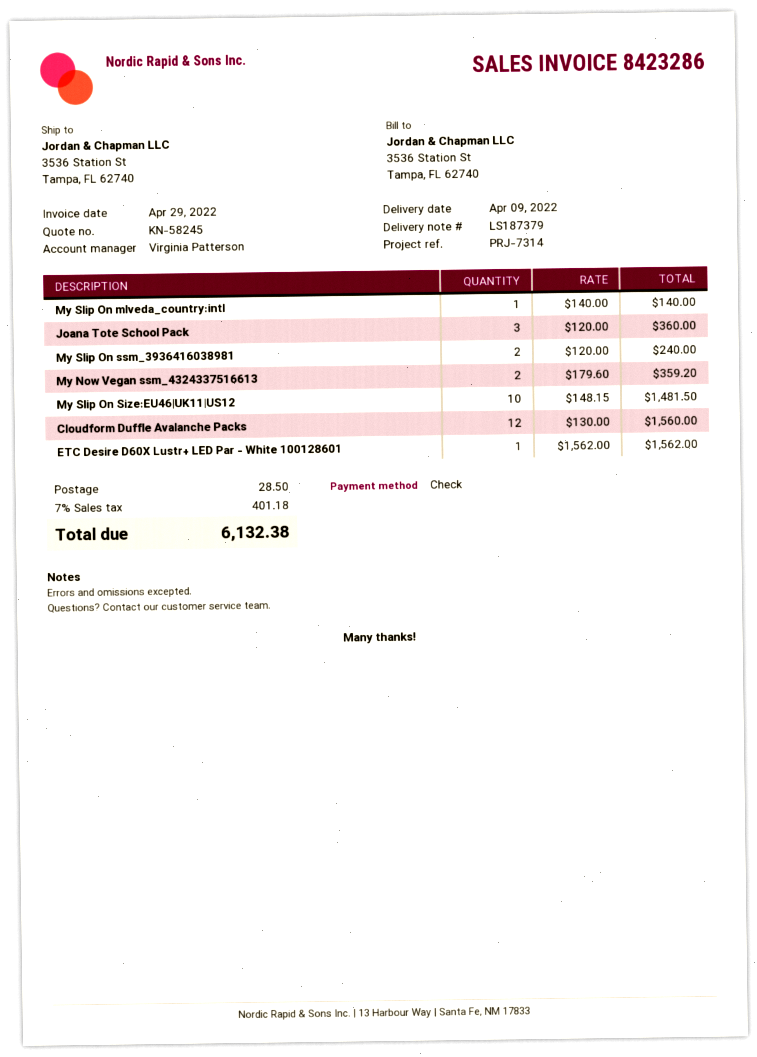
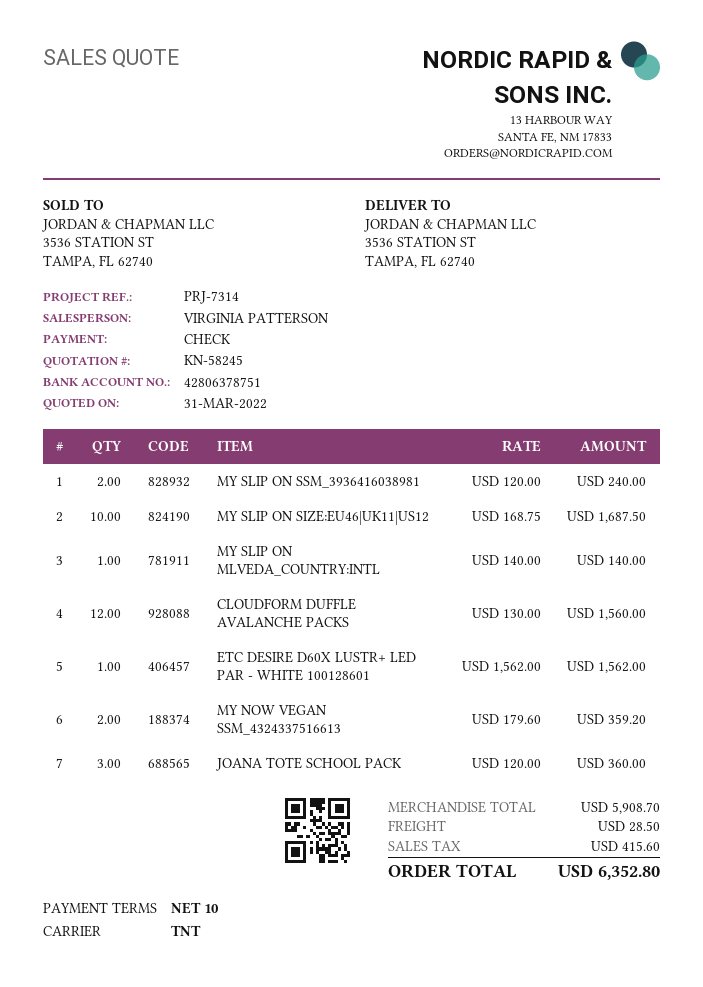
My Slip On Size:EU46|UK11|US12: 10 x 148.15 = 1481.50 -> 10 x 168.75 = 1687.50
tax: 401.18 -> 415.60
total: 6132.38 -> 6352.80

